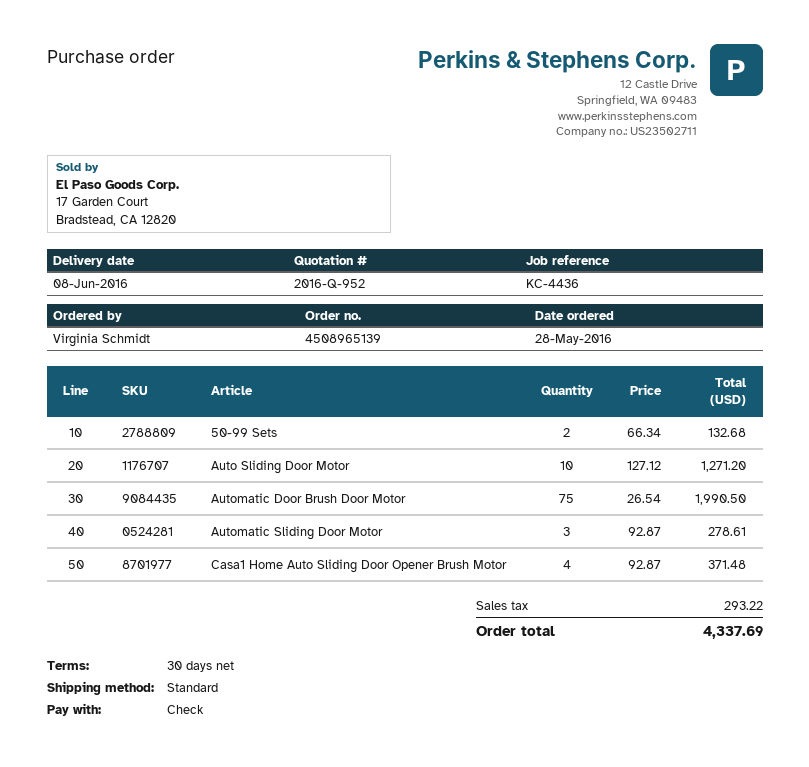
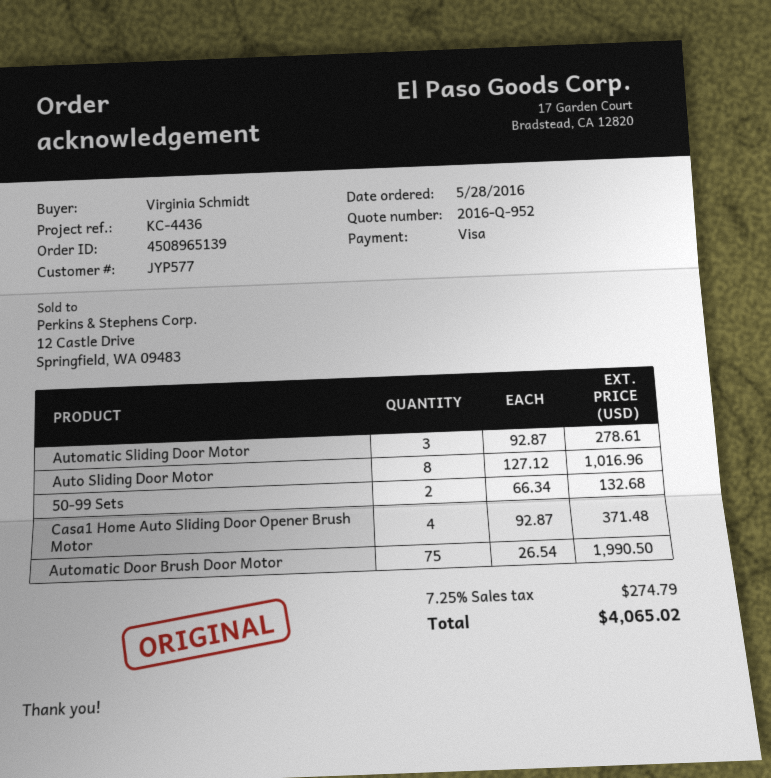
payment method: cheque -> Visa
Auto Sliding Door Motor: 10 x 127.12 = 1271.20 -> 8 x 127.12 = 1016.96
tax: 293.22 -> 274.79
total: 4337.69 -> 4065.02

